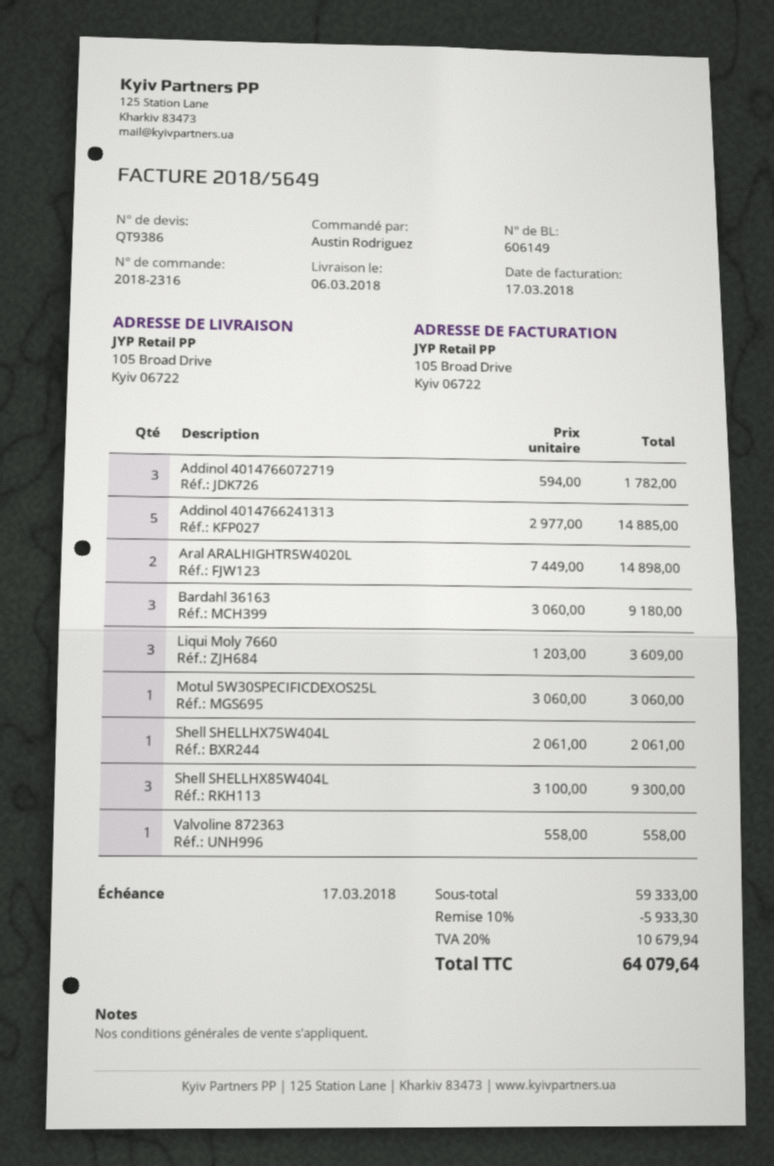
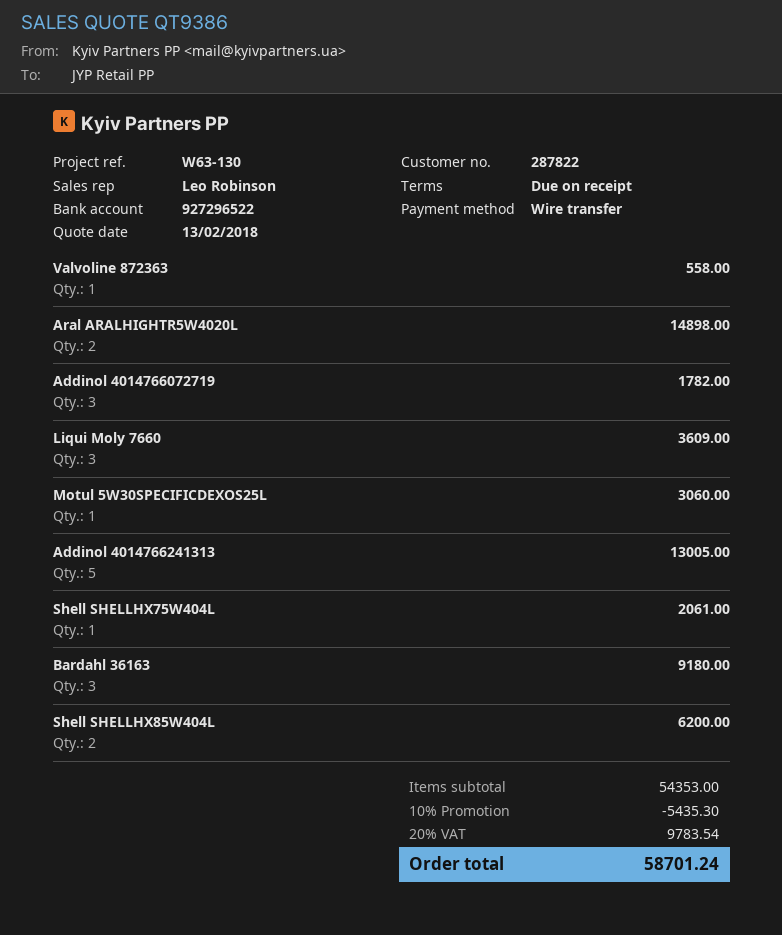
Addinol 4014766241313: 5 for 14885.00 -> 5 for 13005.00
Shell SHELLHX85W404L: 3 for 9300.00 -> 2 for 6200.00
subtotal: 59333.00 -> 54353.00
discount: 10% = 5933.30 -> 10% = 5435.30
tax: 20% = 10679.94 -> 20% = 9783.54
total: 64079.64 -> 58701.24

